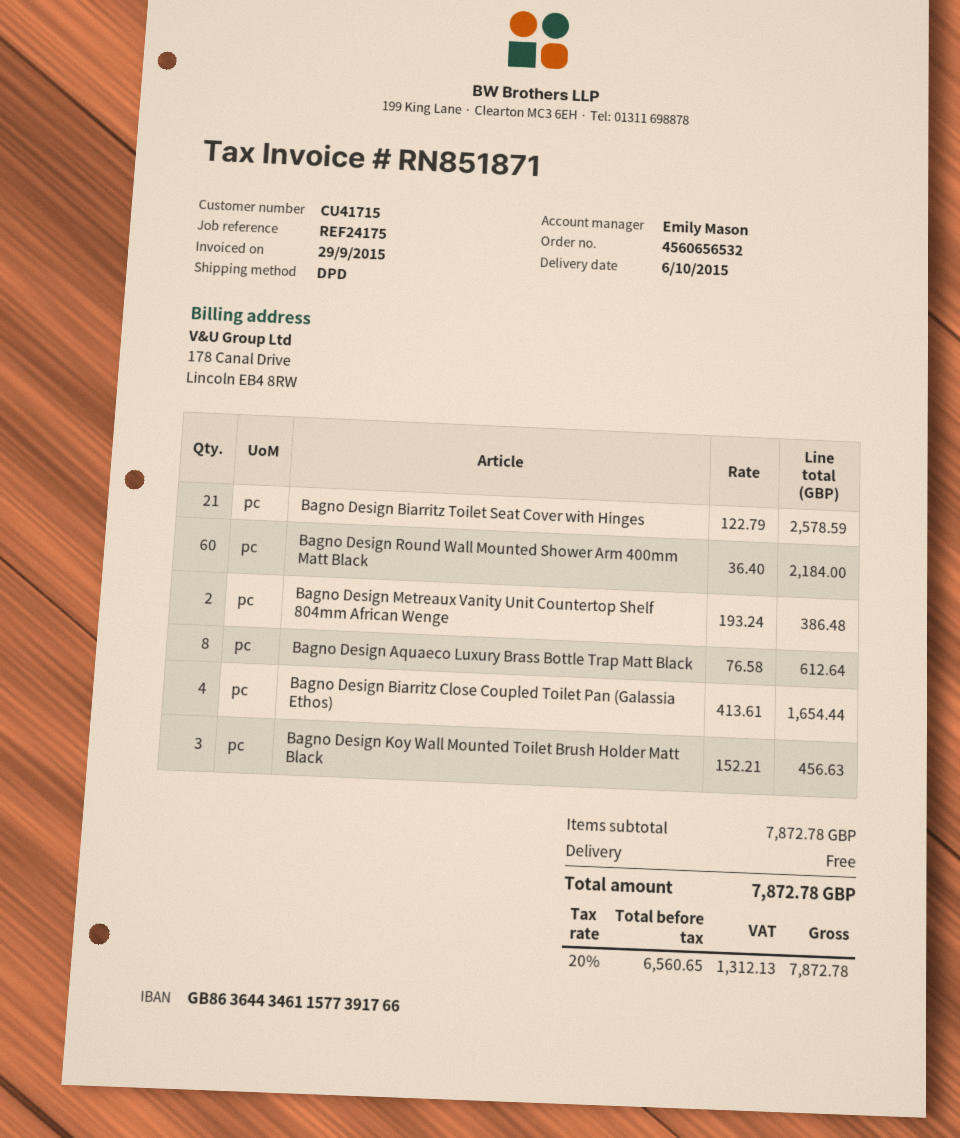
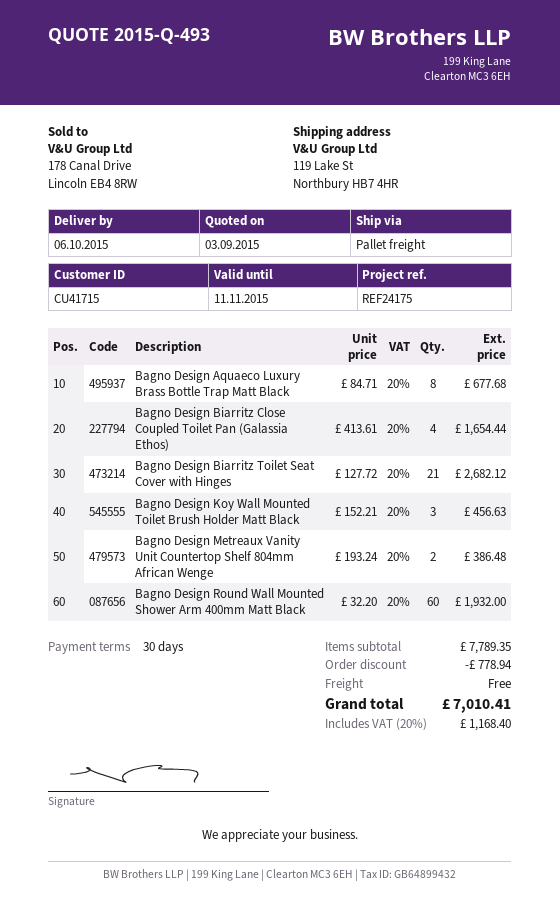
shipping method: DPD -> pallet freight
Bagno Design Biarritz Toilet Seat Cover with Hinges: 21 x 122.79 = 2578.59 -> 21 x 127.72 = 2682.12
Bagno Design Round Wall Mounted Shower Arm 400mm Matt Black: 60 x 36.40 = 2184.00 -> 60 x 32.20 = 1932.00
Bagno Design Aquaeco Luxury Brass Bottle Trap Matt Black: 8 x 76.58 = 612.64 -> 8 x 84.71 = 677.68
subtotal: 7872.78 -> 7789.35
discount: none -> 778.94
tax: 20% = 1312.13 -> 20% = 1168.40
total: 7872.78 -> 7010.41

